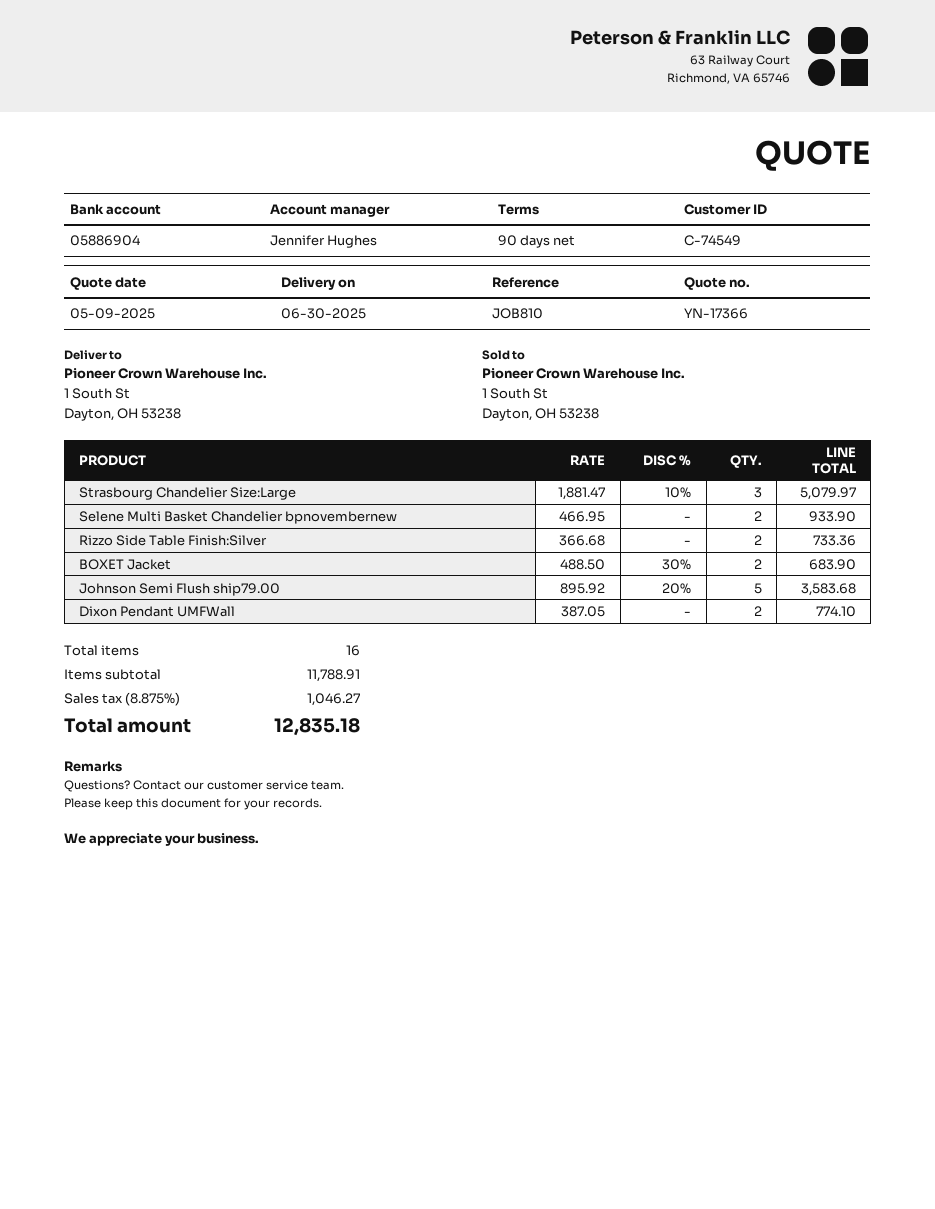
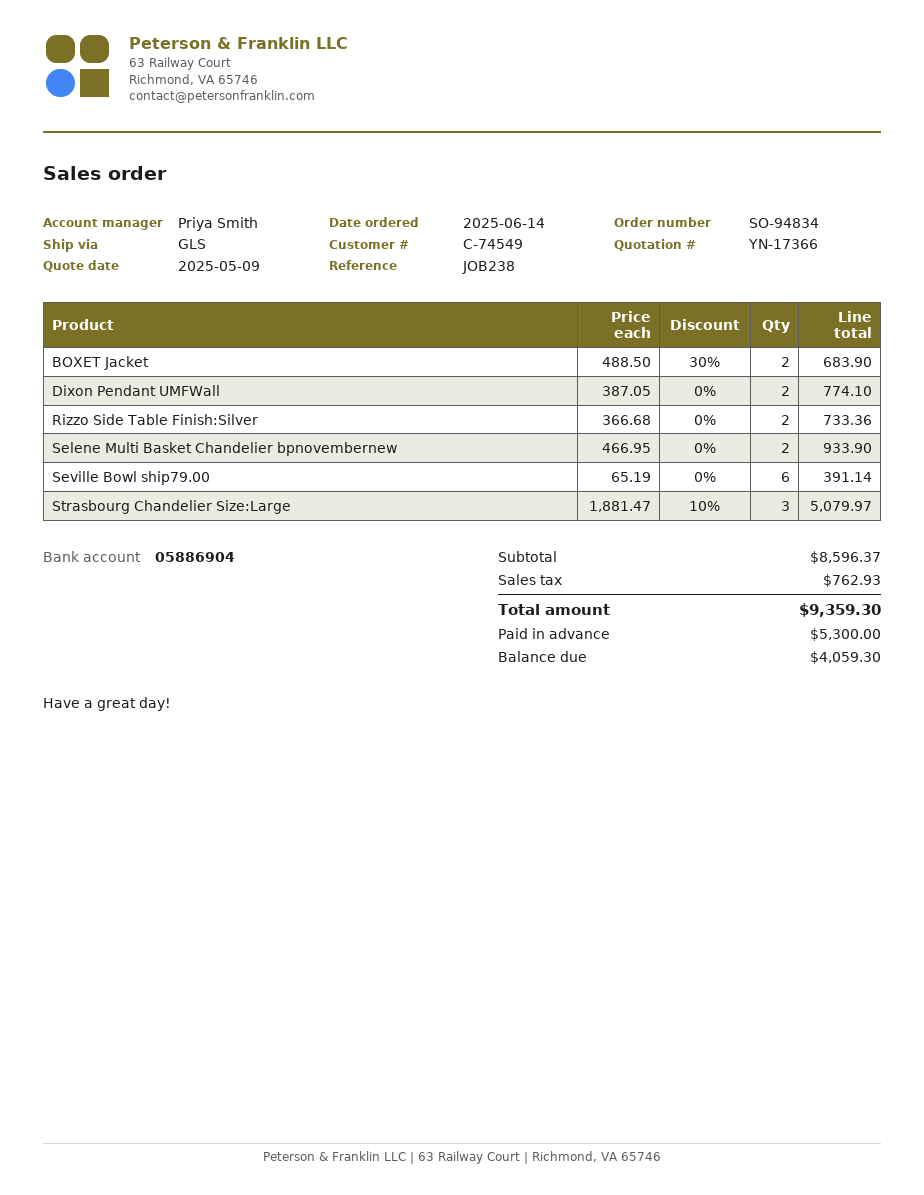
reference: JOB810 -> JOB238
sales rep: Jennifer Hughes -> Priya Smith
Johnson Semi Flush ship79.00: 5 x 895.92 - 20% = 3583.68 -> none
Seville Bowl ship79.00: none -> 6 x 65.19 = 391.14
subtotal: 11788.91 -> 8596.37
tax: 1046.27 -> 762.93
total: 12835.18 -> 9359.30

